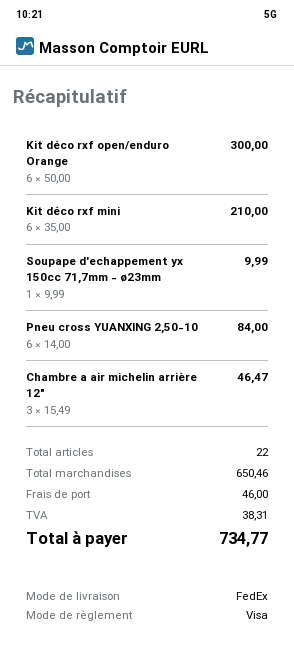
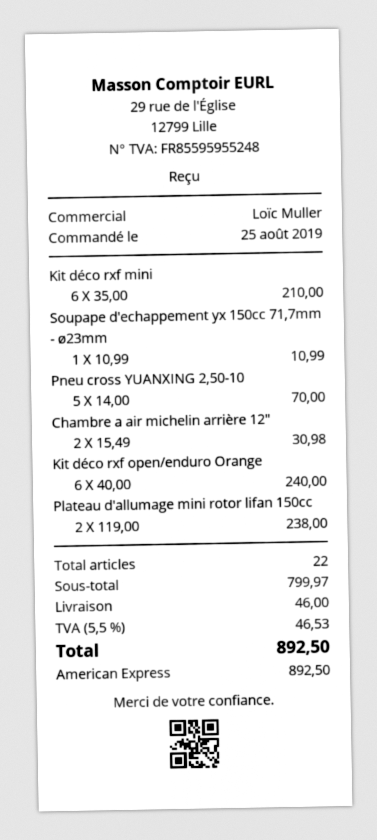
payment method: Visa -> American Express
Kit déco rxf open/enduro Orange: 6 x 50.00 = 300.00 -> 6 x 40.00 = 240.00
Soupape d'echappement yx 150cc 71,7mm - ø23mm: 1 x 9.99 = 9.99 -> 1 x 10.99 = 10.99
Pneu cross YUANXING 2,50-10: 6 x 14.00 = 84.00 -> 5 x 14.00 = 70.00
Chambre a air michelin arrière 12": 3 x 15.49 = 46.47 -> 2 x 15.49 = 30.98
Plateau d'allumage mini rotor lifan 150cc: none -> 2 x 119.00 = 238.00
subtotal: 650.46 -> 799.97
tax: 38.31 -> 46.53
total: 734.77 -> 892.50

